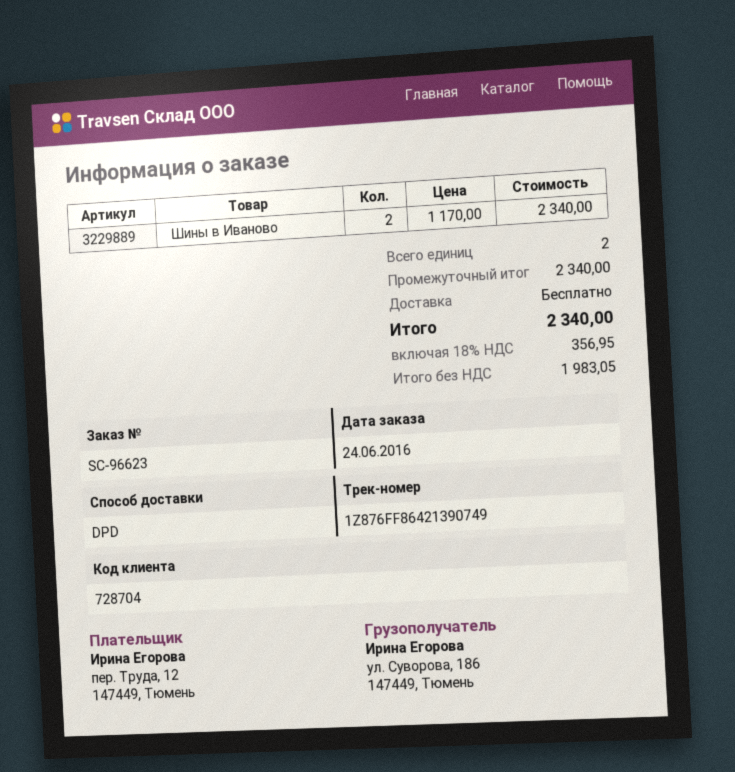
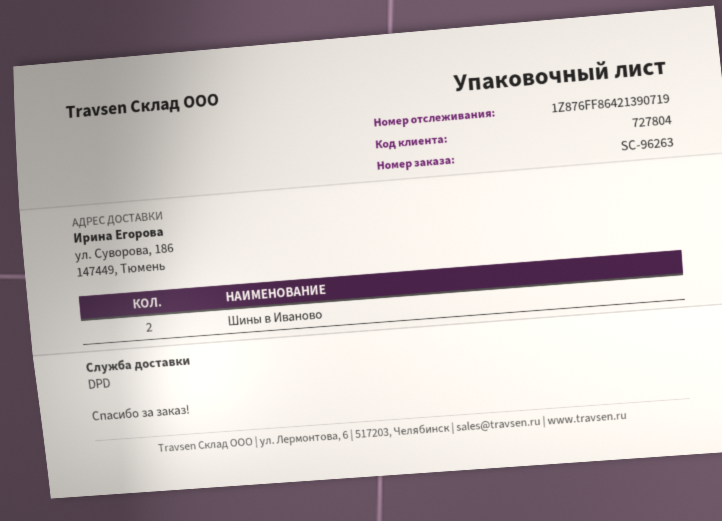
order number: SC-96623 -> SC-96263
customer number: 728704 -> 727804
tracking number: 1Z876FF86421390749 -> 1Z876FF86421390719

